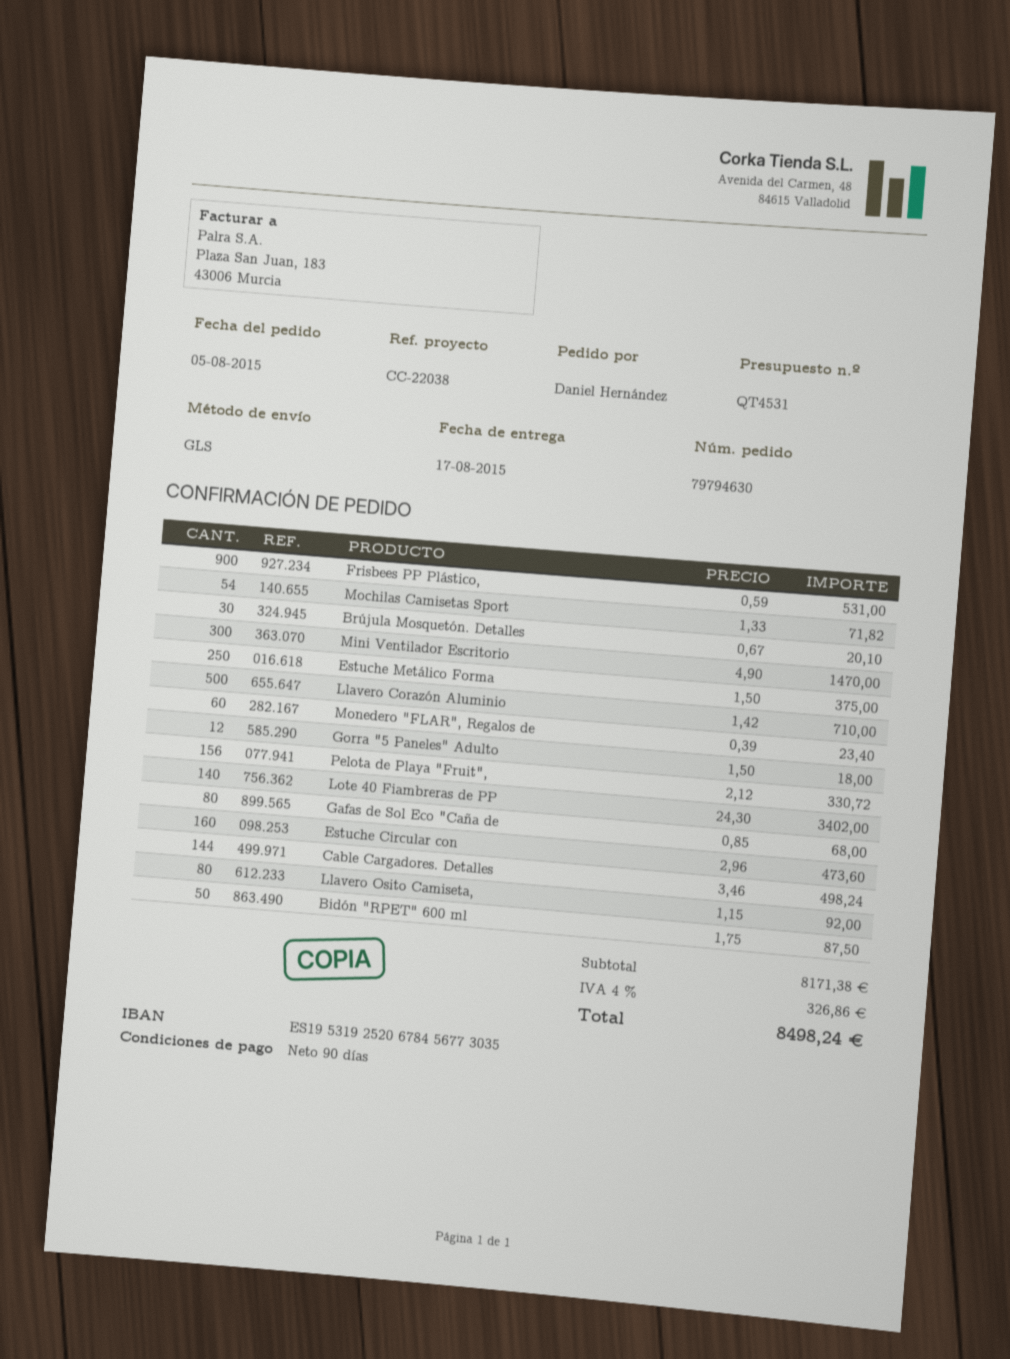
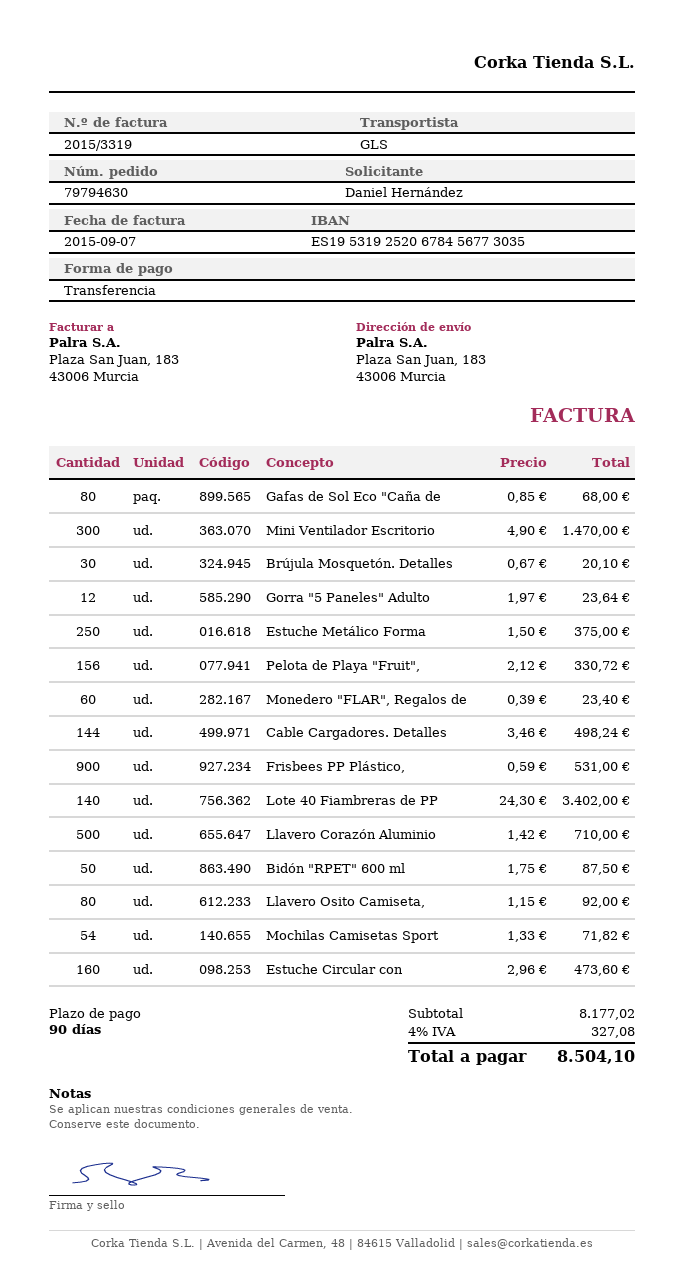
Gorra "5 Paneles" Adulto: 12 x 1.50 = 18.00 -> 12 x 1.97 = 23.64
subtotal: 8171.38 -> 8177.02
tax: 4% = 326.86 -> 4% = 327.08
total: 8498.24 -> 8504.10

